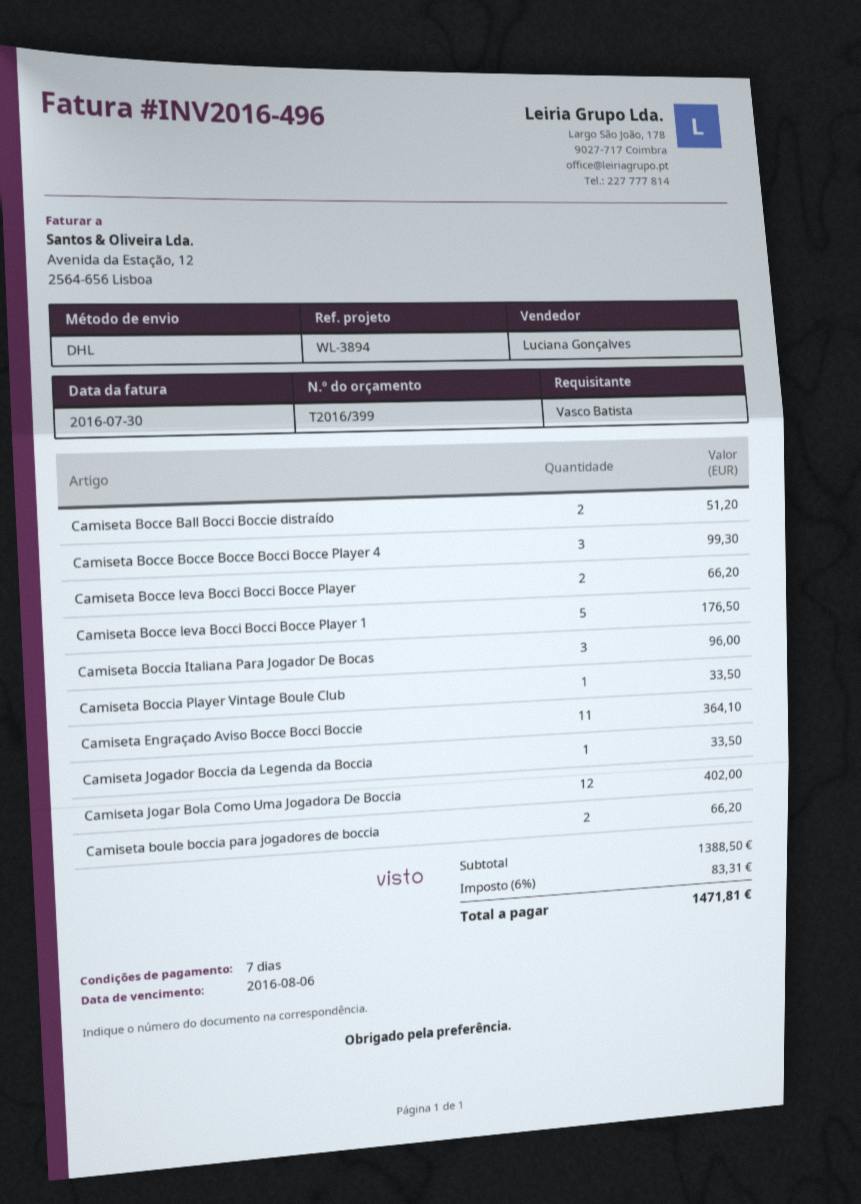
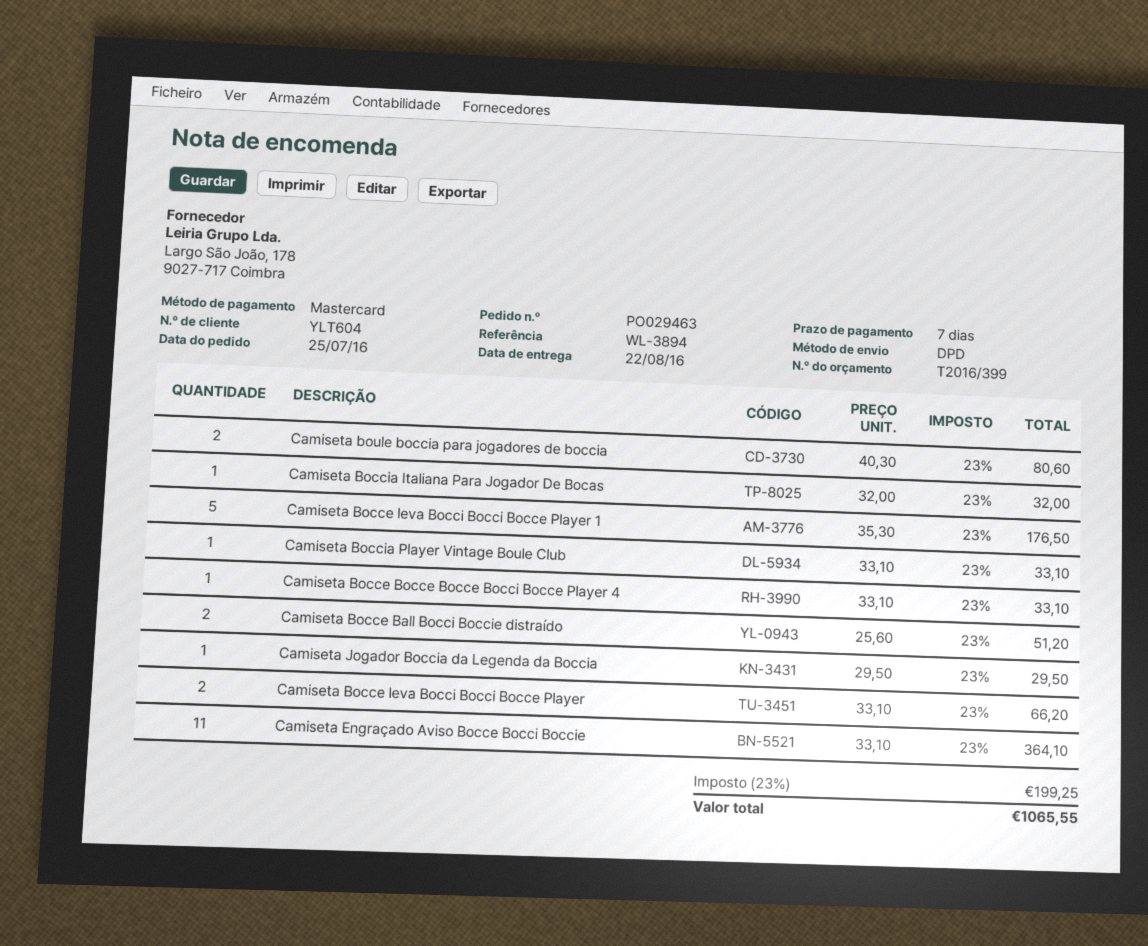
shipping method: DHL -> DPD
Camiseta Bocce Bocce Bocce Bocci Bocce Player 4: 3 for 99.30 -> 1 for 33.10
Camiseta Boccia Italiana Para Jogador De Bocas: 3 for 96.00 -> 1 for 32.00
Camiseta Boccia Player Vintage Boule Club: 1 for 33.50 -> 1 for 33.10
Camiseta Jogador Boccia da Legenda da Boccia: 1 for 33.50 -> 1 for 29.50
Camiseta Jogar Bola Como Uma Jogadora De Boccia: 12 for 402.00 -> none
Camiseta boule boccia para jogadores de boccia: 2 for 66.20 -> 2 for 80.60
tax: 6% = 83.31 -> 23% = 199.25
total: 1471.81 -> 1065.55

